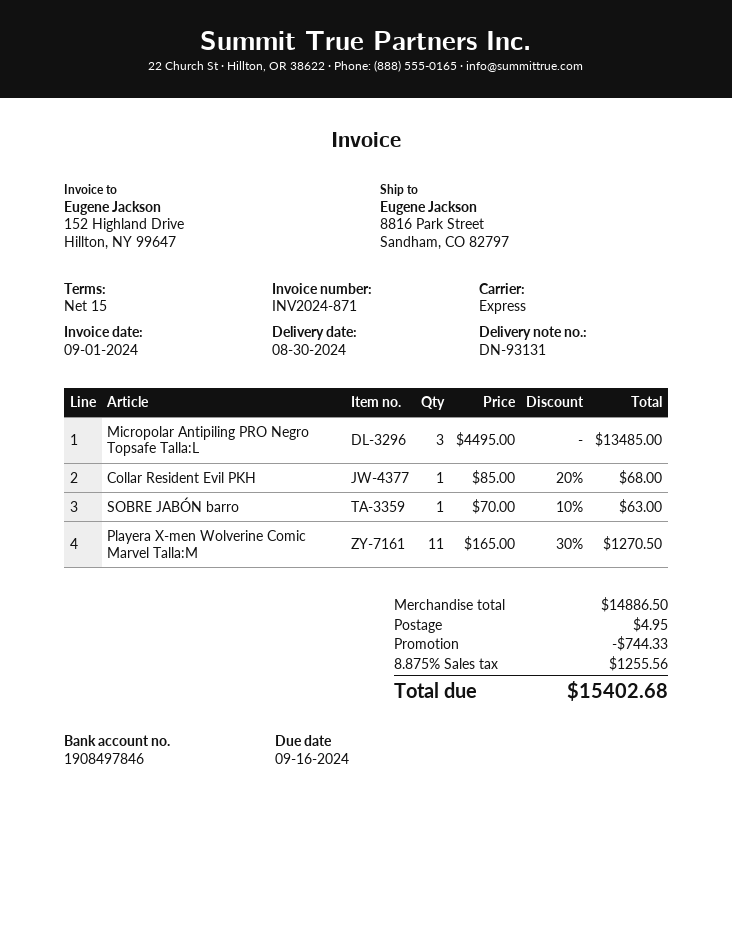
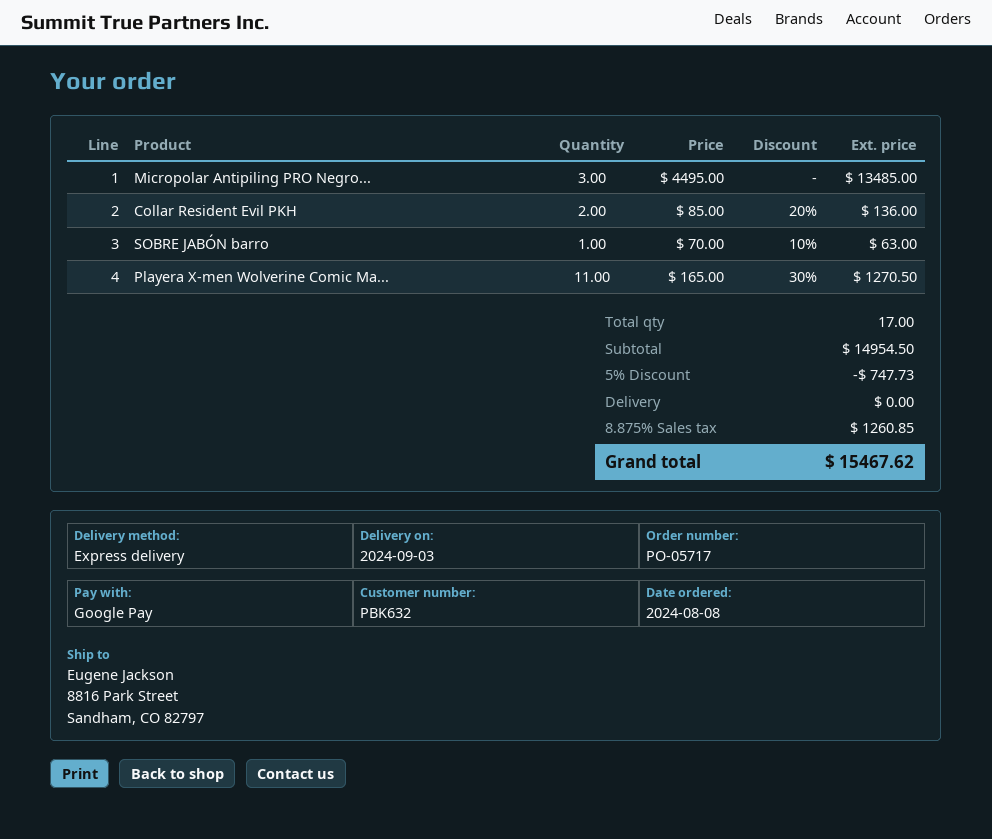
delivery date: 2024-08-30 -> 2024-09-03
Collar Resident Evil PKH: 1 x 85.00 - 20% = 68.00 -> 2 x 85.00 - 20% = 136.00
subtotal: 14886.50 -> 14954.50
discount: 744.33 -> 747.73
shipping: 4.95 -> 0.00
tax: 8.875% = 1255.56 -> 8.875% = 1260.85
total: 15402.68 -> 15467.62

